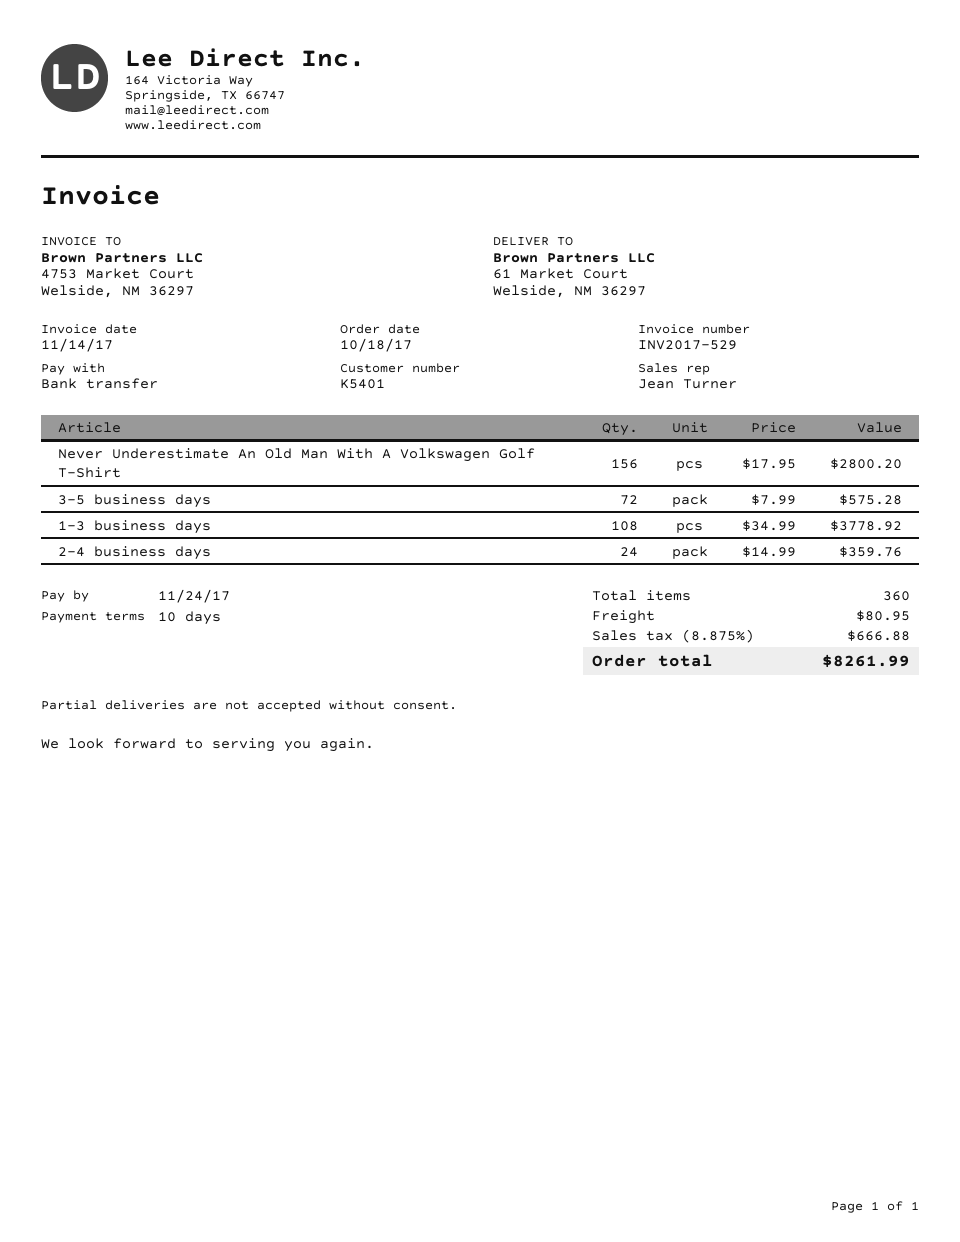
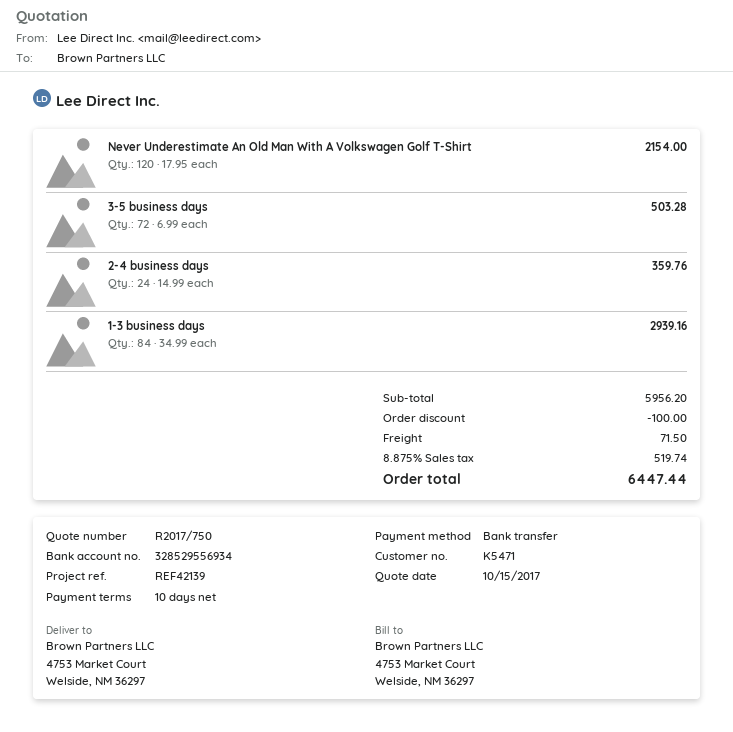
customer number: K5401 -> K5471
ship to: 61 Market Court, Welside, NM 36297 -> 4753 Market Court, Welside, NM 36297
Never Underestimate An Old Man With A Volkswagen Golf T-Shirt: 156 x 17.95 = 2800.20 -> 120 x 17.95 = 2154.00
3-5 business days: 72 x 7.99 = 575.28 -> 72 x 6.99 = 503.28
1-3 business days: 108 x 34.99 = 3778.92 -> 84 x 34.99 = 2939.16
discount: none -> 100.00
shipping: 80.95 -> 71.50
tax: 8.875% = 666.88 -> 8.875% = 519.74
total: 8261.99 -> 6447.44

